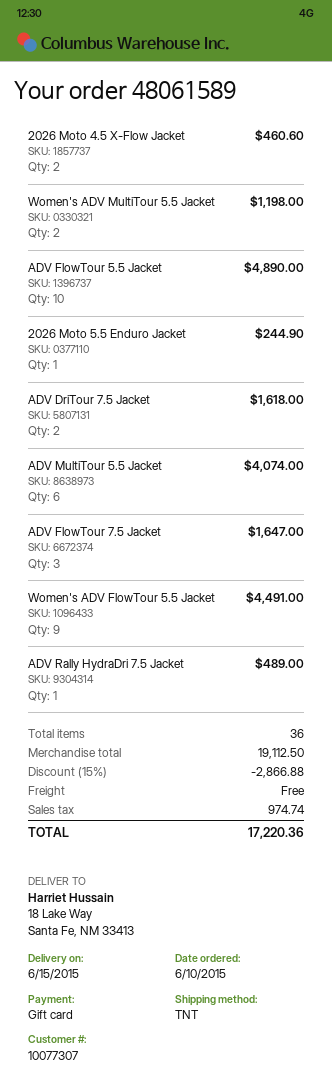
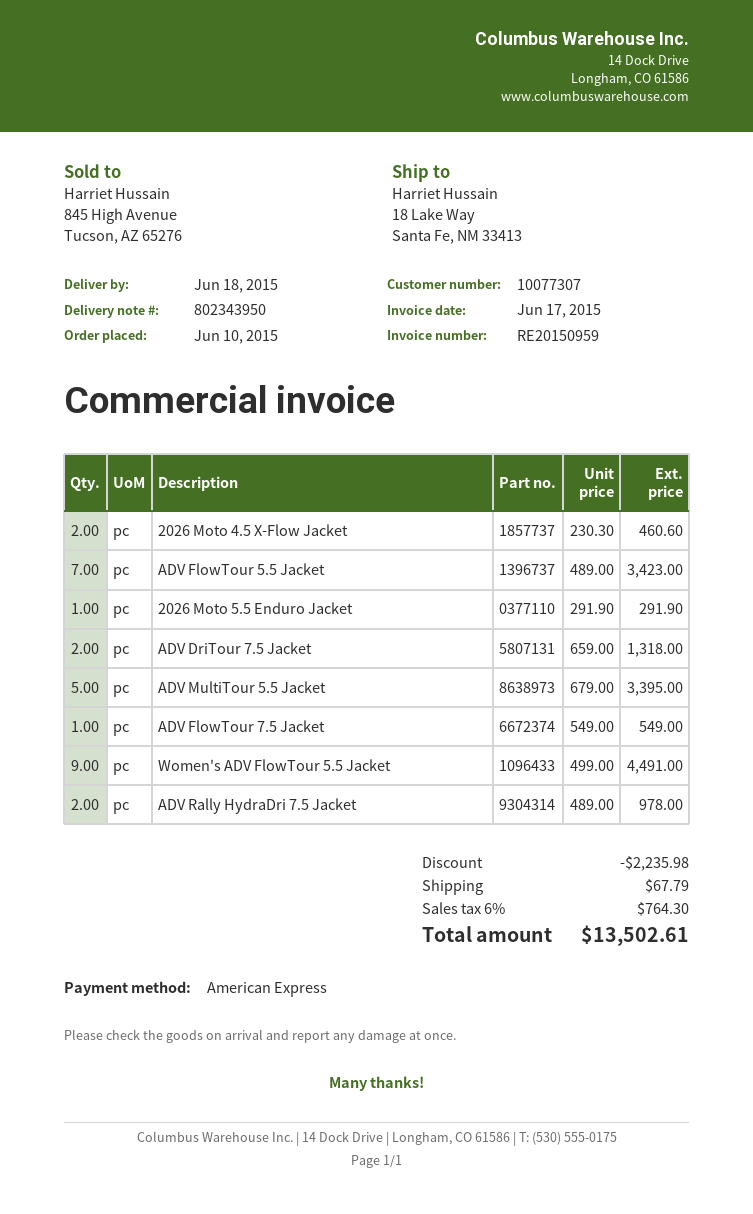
delivery date: 2015-06-15 -> 2015-06-18
payment method: gift card -> American Express
Women's ADV MultiTour 5.5 Jacket: 2 for 1198.00 -> none
ADV FlowTour 5.5 Jacket: 10 for 4890.00 -> 7 for 3423.00
2026 Moto 5.5 Enduro Jacket: 1 for 244.90 -> 1 for 291.90
ADV DriTour 7.5 Jacket: 2 for 1618.00 -> 2 for 1318.00
ADV MultiTour 5.5 Jacket: 6 for 4074.00 -> 5 for 3395.00
ADV FlowTour 7.5 Jacket: 3 for 1647.00 -> 1 for 549.00
ADV Rally HydraDri 7.5 Jacket: 1 for 489.00 -> 2 for 978.00
discount: 2866.88 -> 2235.98
shipping: 0.00 -> 67.79
tax: 974.74 -> 764.30
total: 17220.36 -> 13502.61

